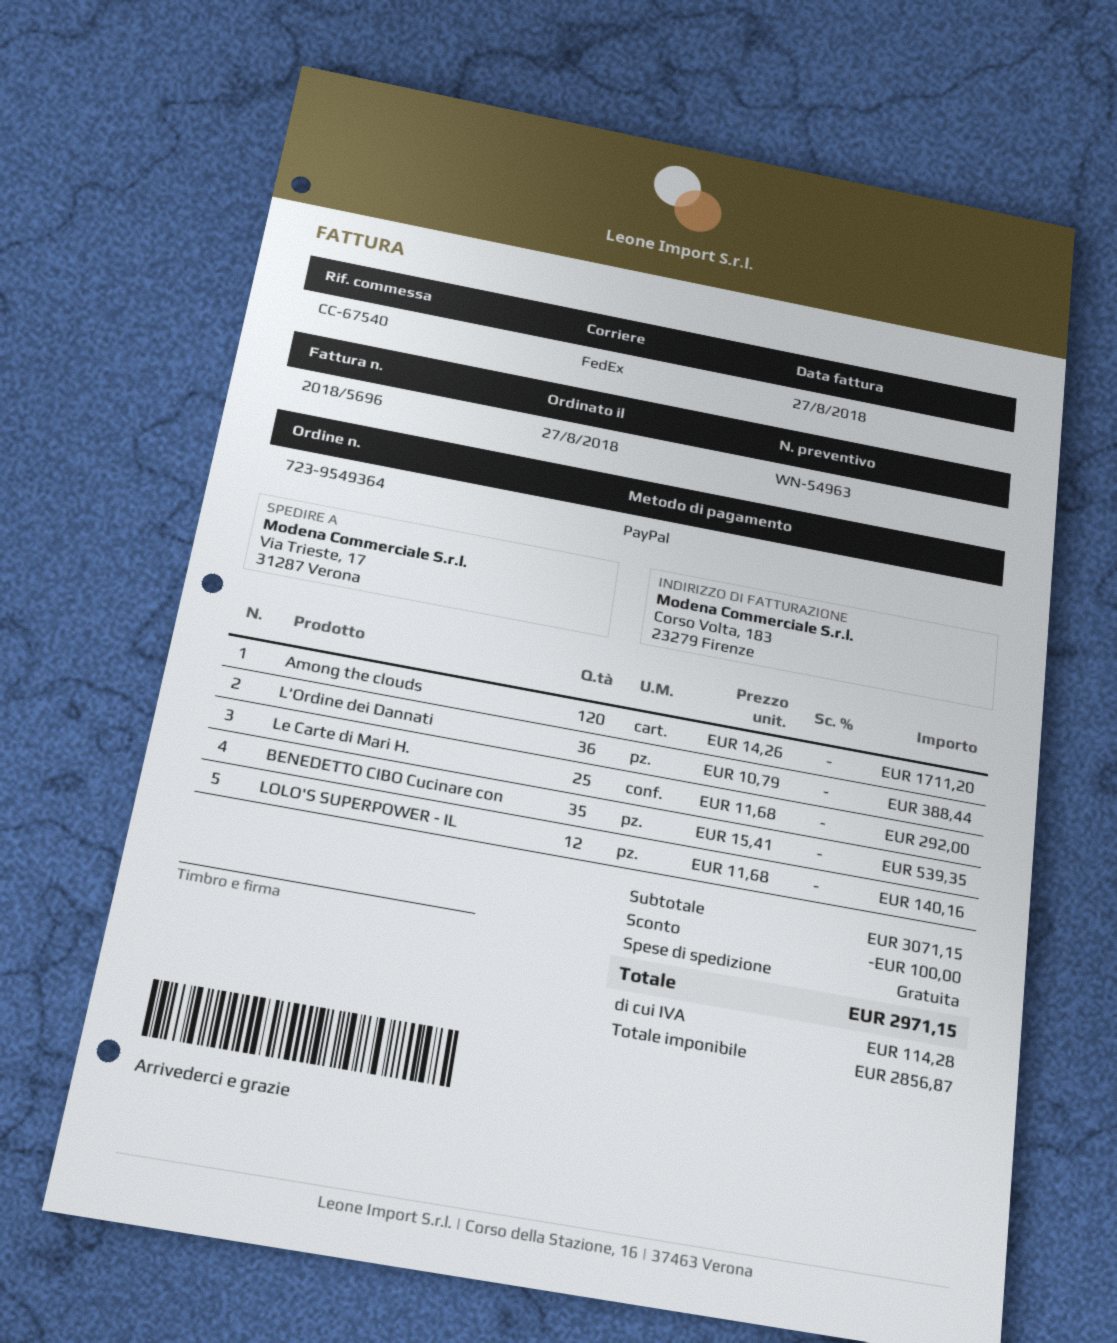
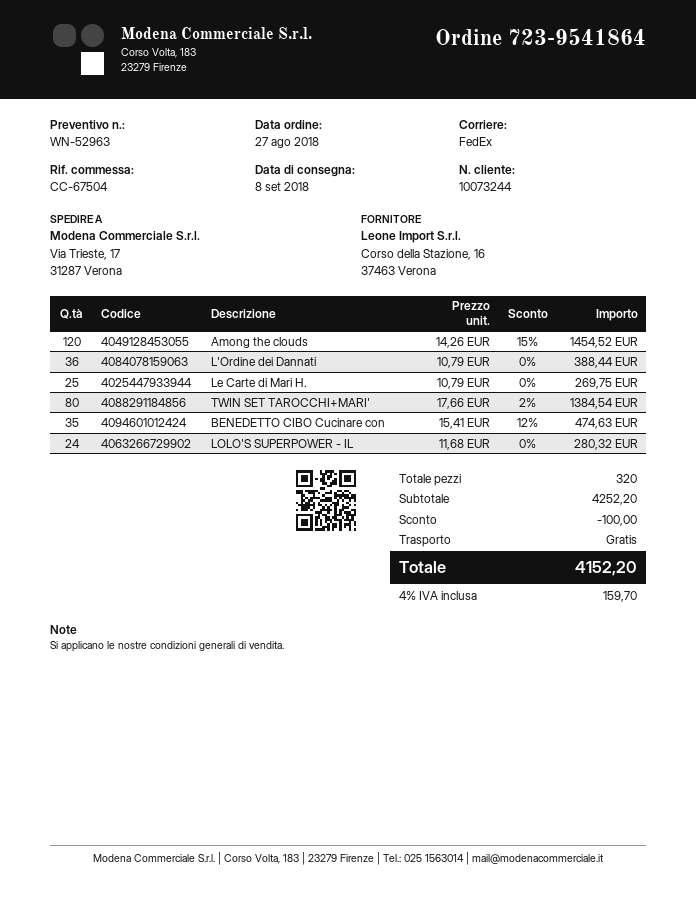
quote number: WN-54963 -> WN-52963
order number: 723-9549364 -> 723-9541864
reference: CC-67540 -> CC-67504
Among the clouds: 120 x 14.26 = 1711.20 -> 120 x 14.26 - 15% = 1454.52
Le Carte di Mari H.: 25 x 11.68 = 292.00 -> 25 x 10.79 = 269.75
BENEDETTO CIBO Cucinare con: 35 x 15.41 = 539.35 -> 35 x 15.41 - 12% = 474.63
LOLO'S SUPERPOWER - IL: 12 x 11.68 = 140.16 -> 24 x 11.68 = 280.32
TWIN SET TAROCCHI+MARI': none -> 80 x 17.66 - 2% = 1384.54
subtotal: 3071.15 -> 4252.20
tax: 114.28 -> 159.70
total: 2971.15 -> 4152.20

